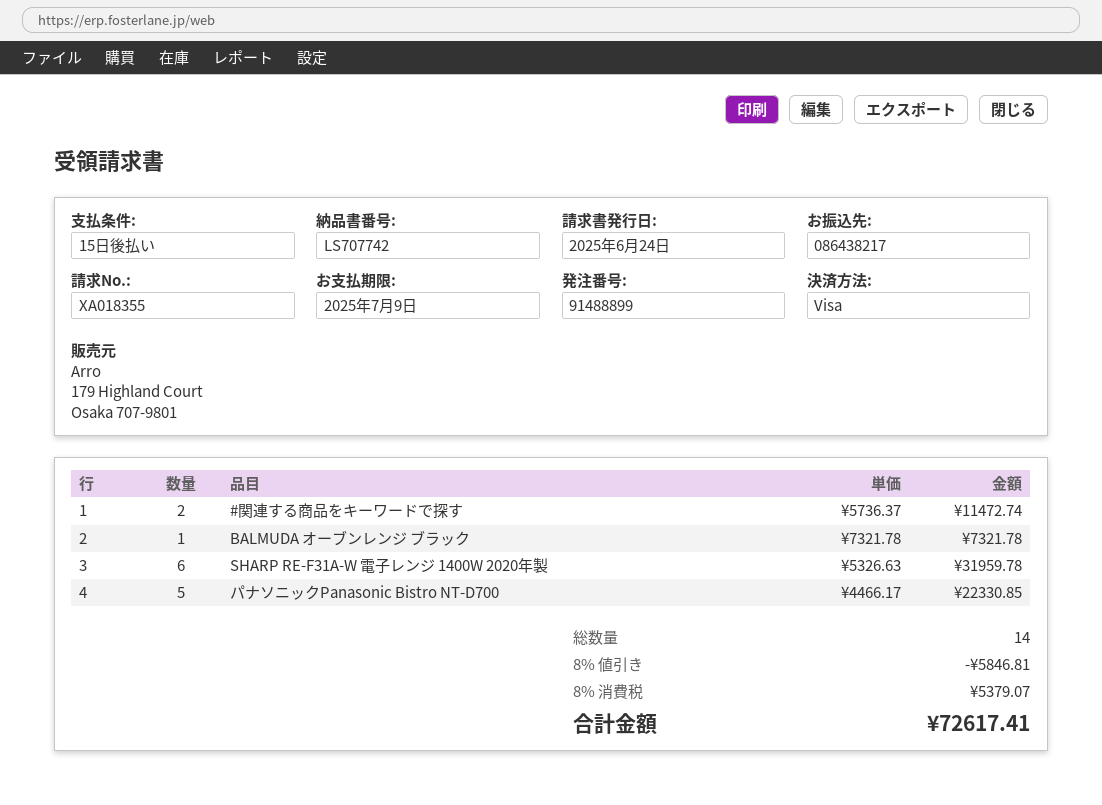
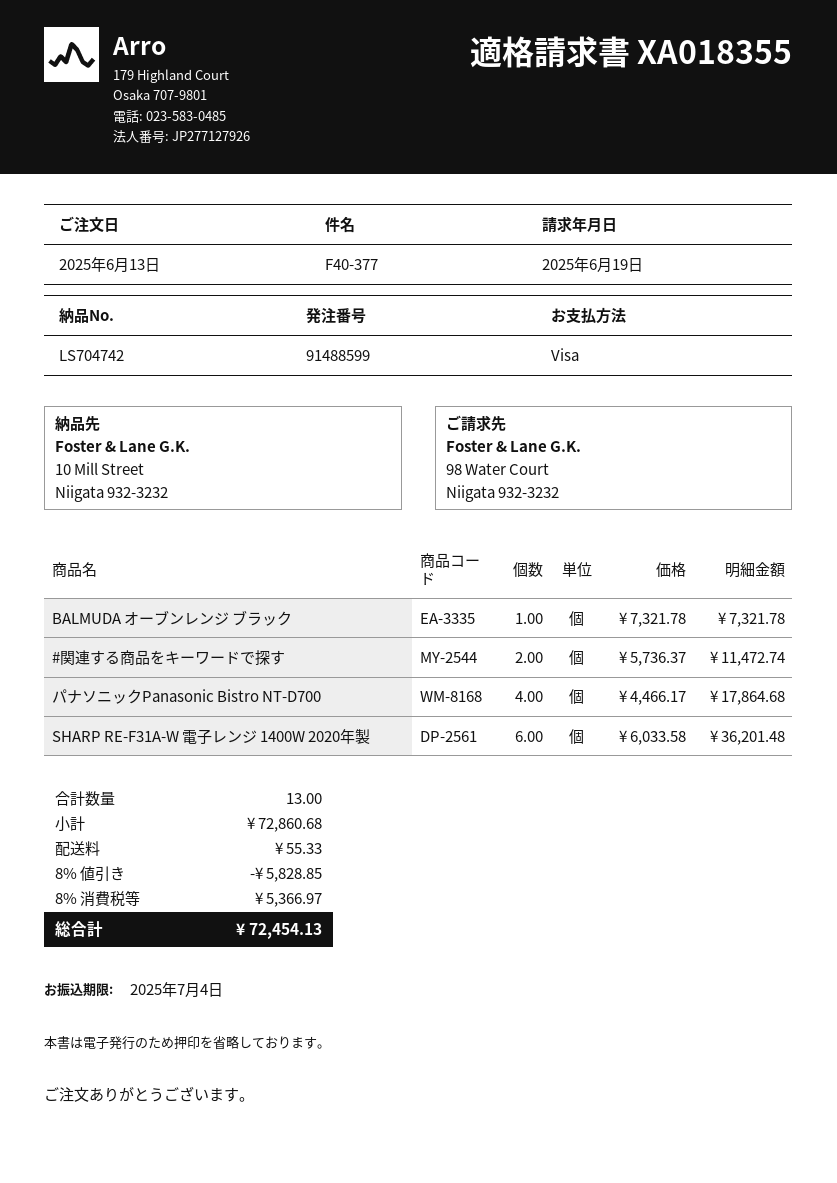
order number: 91488899 -> 91488599
delivery note number: LS707742 -> LS704742
invoice date: 2025-06-24 -> 2025-06-19
due date: 2025-07-09 -> 2025-07-04
SHARP RE-F31A-W 電子レンジ 1400W 2020年製: 6 x 5326.63 = 31959.78 -> 6 x 6033.58 = 36201.48
パナソニックPanasonic Bistro NT-D700: 5 x 4466.17 = 22330.85 -> 4 x 4466.17 = 17864.68
total quantity: 14 -> 13
discount: 8% = 5846.81 -> 8% = 5828.85
shipping: none -> 55.33
tax: 8% = 5379.07 -> 8% = 5366.97
total: 72617.41 -> 72454.13

